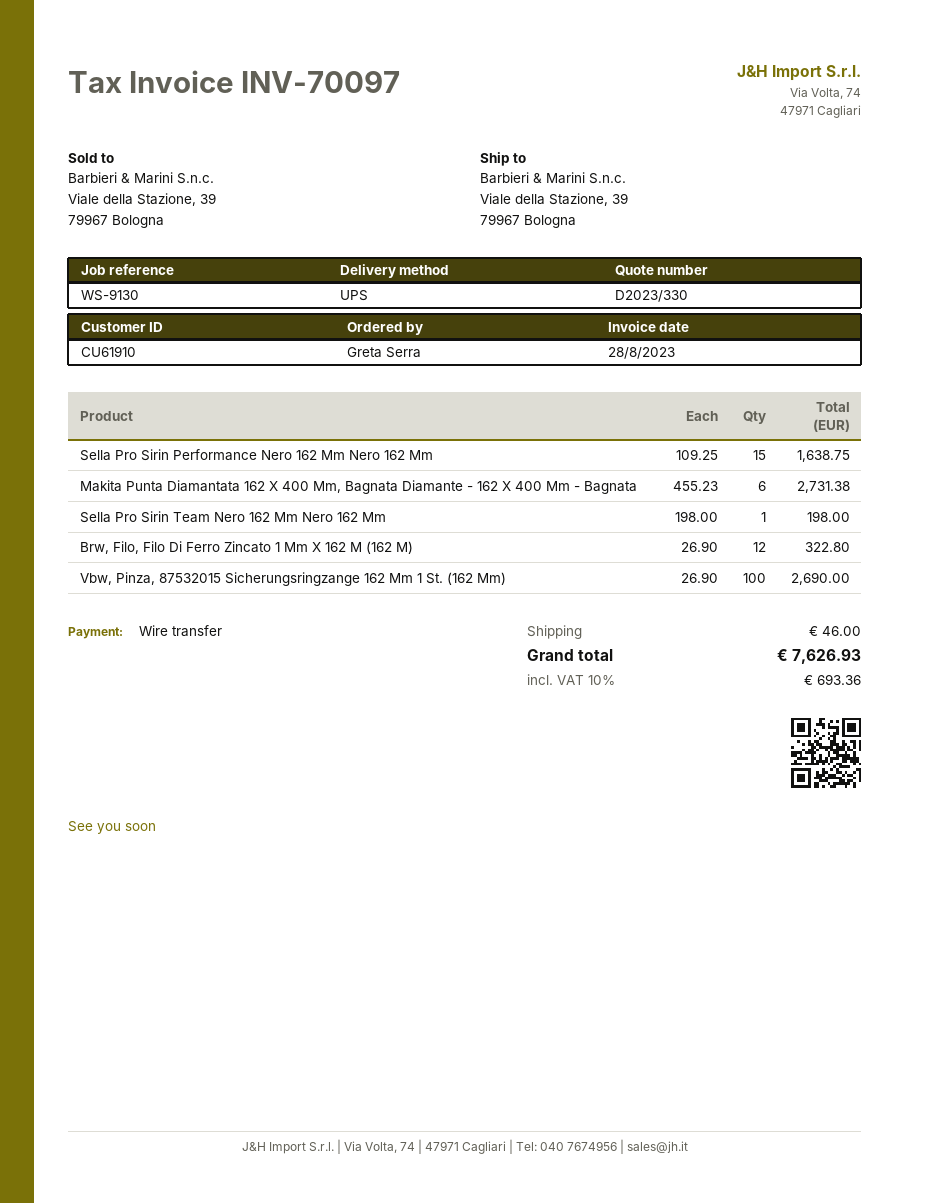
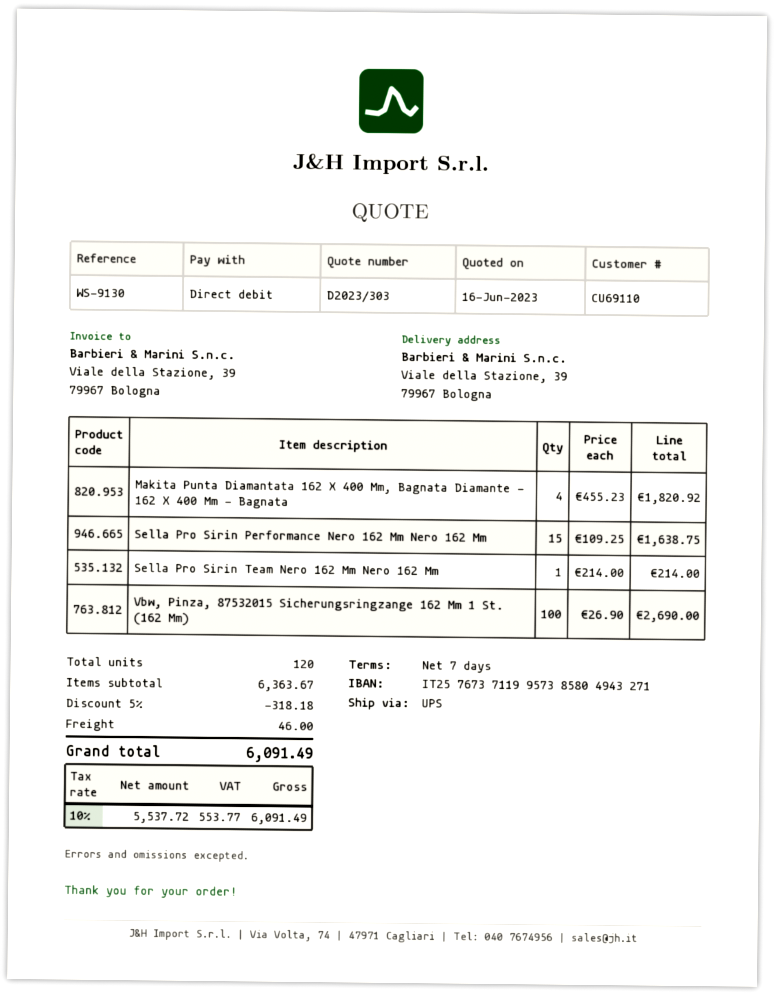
quote number: D2023/330 -> D2023/303
customer number: CU61910 -> CU69110
payment method: bank transfer -> direct debit
Makita Punta Diamantata 162 X 400 Mm, Bagnata Diamante - 162 X 400 Mm - Bagnata: 6 x 455.23 = 2731.38 -> 4 x 455.23 = 1820.92
Sella Pro Sirin Team Nero 162 Mm Nero 162 Mm: 1 x 198.00 = 198.00 -> 1 x 214.00 = 214.00
Brw, Filo, Filo Di Ferro Zincato 1 Mm X 162 M (162 M): 12 x 26.90 = 322.80 -> none
discount: none -> 5% = 318.18
tax: 10% = 693.36 -> 10% = 553.77
total: 7626.93 -> 6091.49

